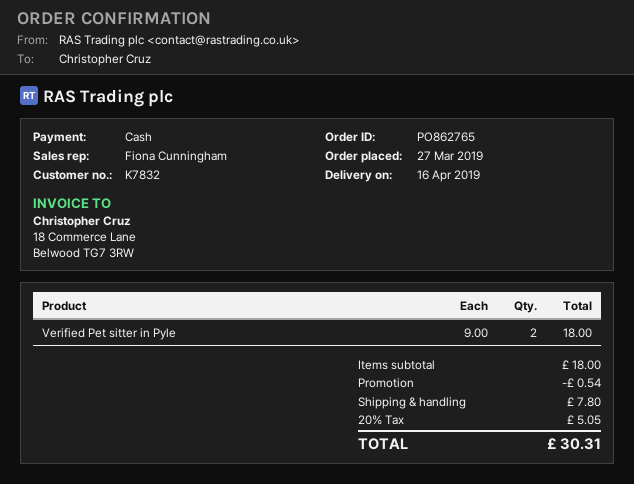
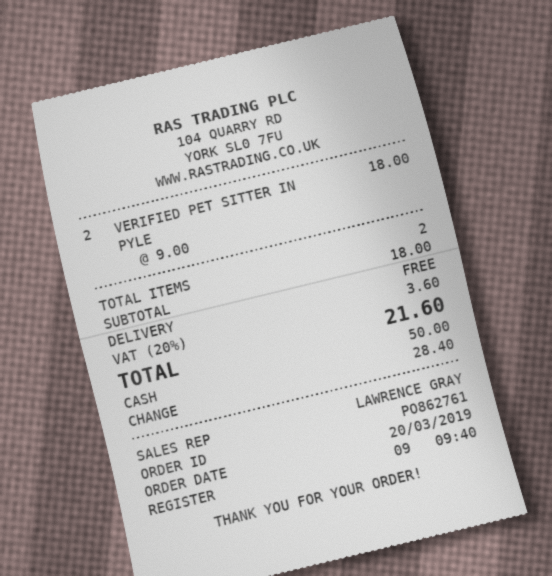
order number: PO862765 -> PO862761
order date: 2019-03-27 -> 2019-03-20
sales rep: Fiona Cunningham -> LAWRENCE GRAY
discount: 0.54 -> none
shipping: 7.80 -> 0.00
tax: 20% = 5.05 -> 20% = 3.60
total: 30.31 -> 21.60

